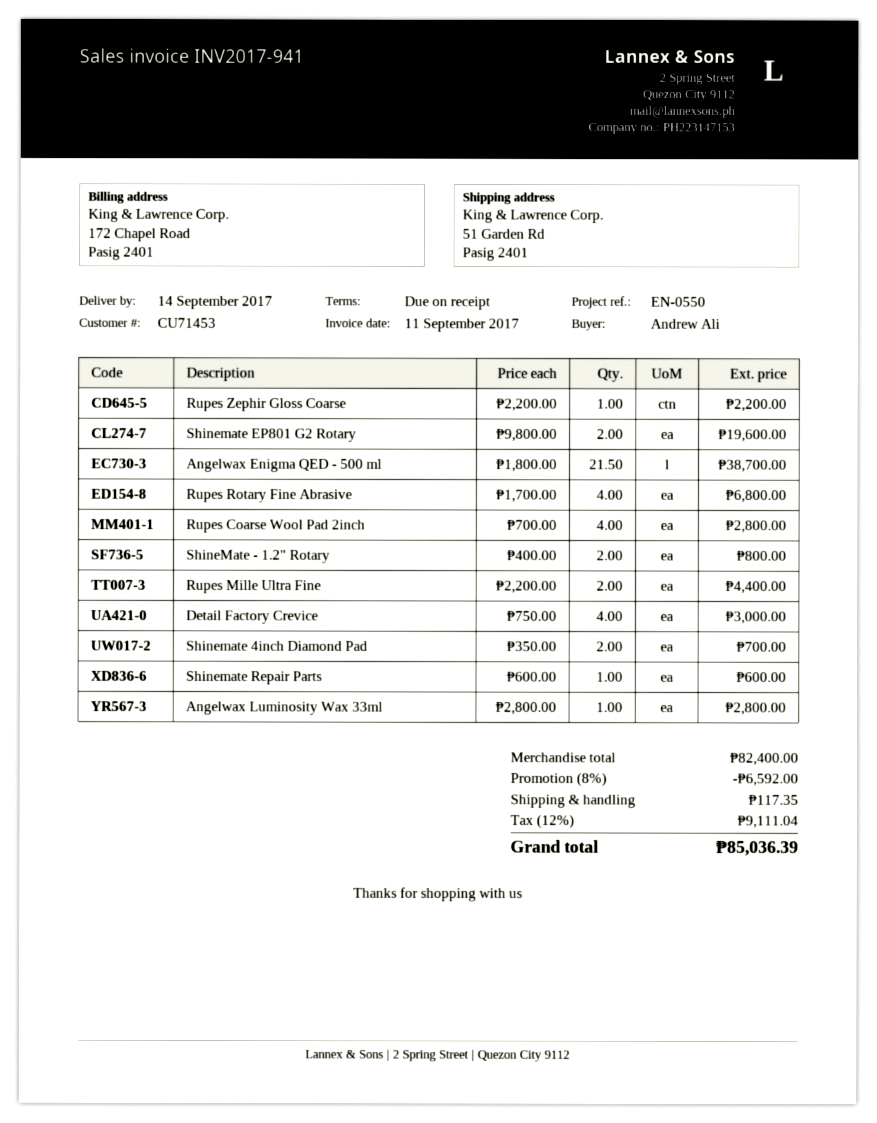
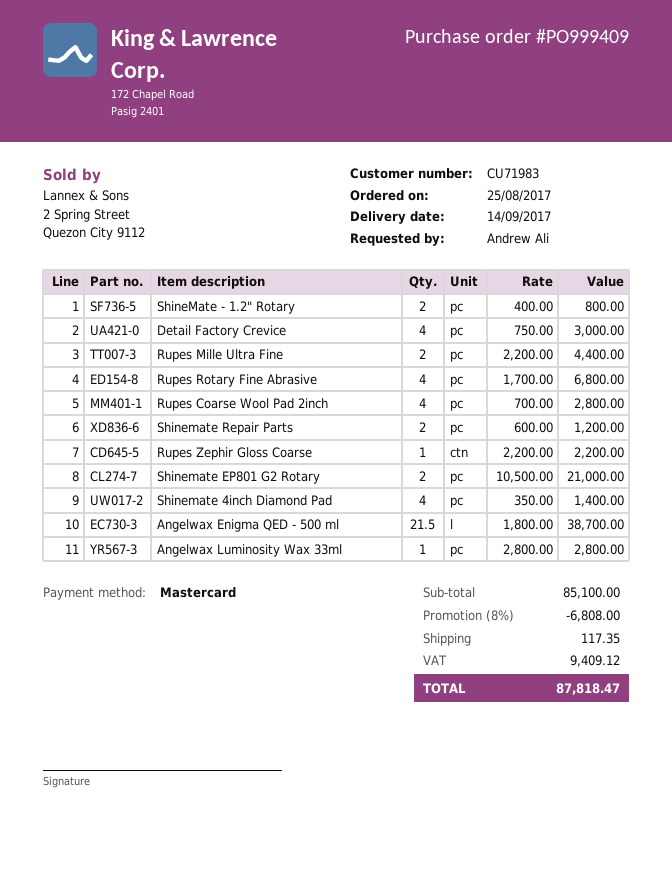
customer number: CU71453 -> CU71983
Shinemate EP801 G2 Rotary: 2 x 9800.00 = 19600.00 -> 2 x 10500.00 = 21000.00
Shinemate 4inch Diamond Pad: 2 x 350.00 = 700.00 -> 4 x 350.00 = 1400.00
Shinemate Repair Parts: 1 x 600.00 = 600.00 -> 2 x 600.00 = 1200.00
subtotal: 82400.00 -> 85100.00
discount: 8% = 6592.00 -> 8% = 6808.00
tax: 9111.04 -> 9409.12
total: 85036.39 -> 87818.47

